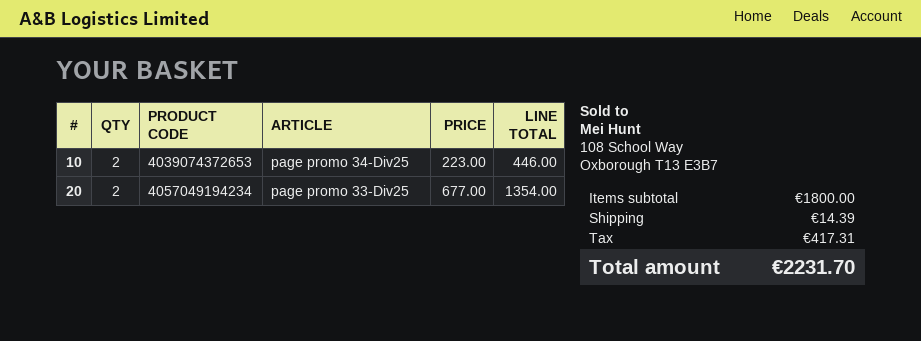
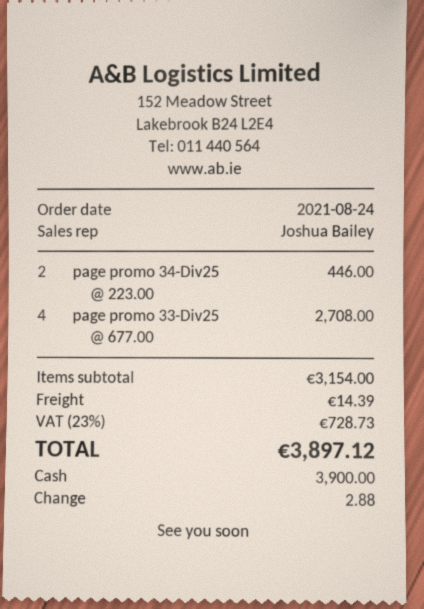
page promo 33-Div25: 2 x 677.00 = 1354.00 -> 4 x 677.00 = 2708.00
subtotal: 1800.00 -> 3154.00
tax: 417.31 -> 728.73
total: 2231.70 -> 3897.12

